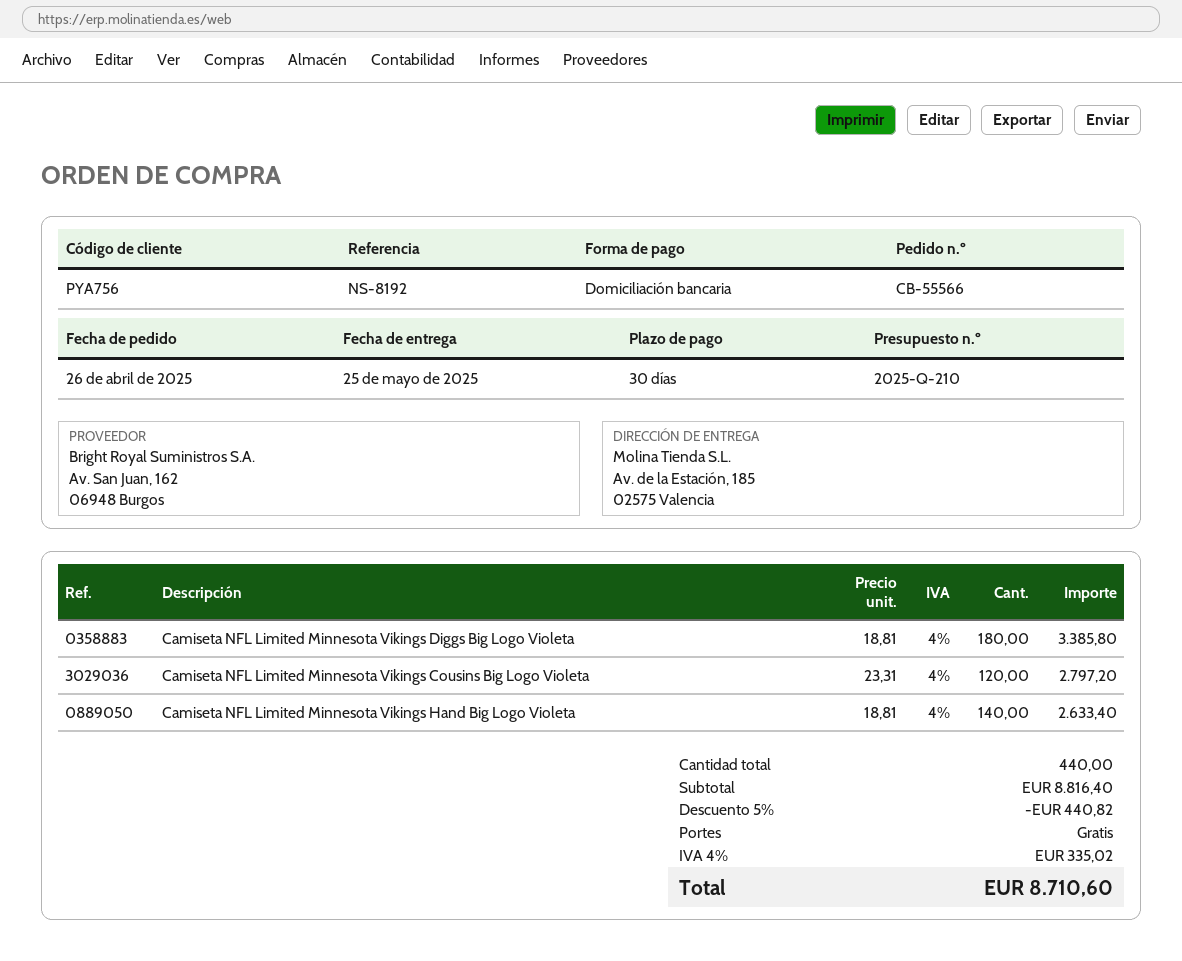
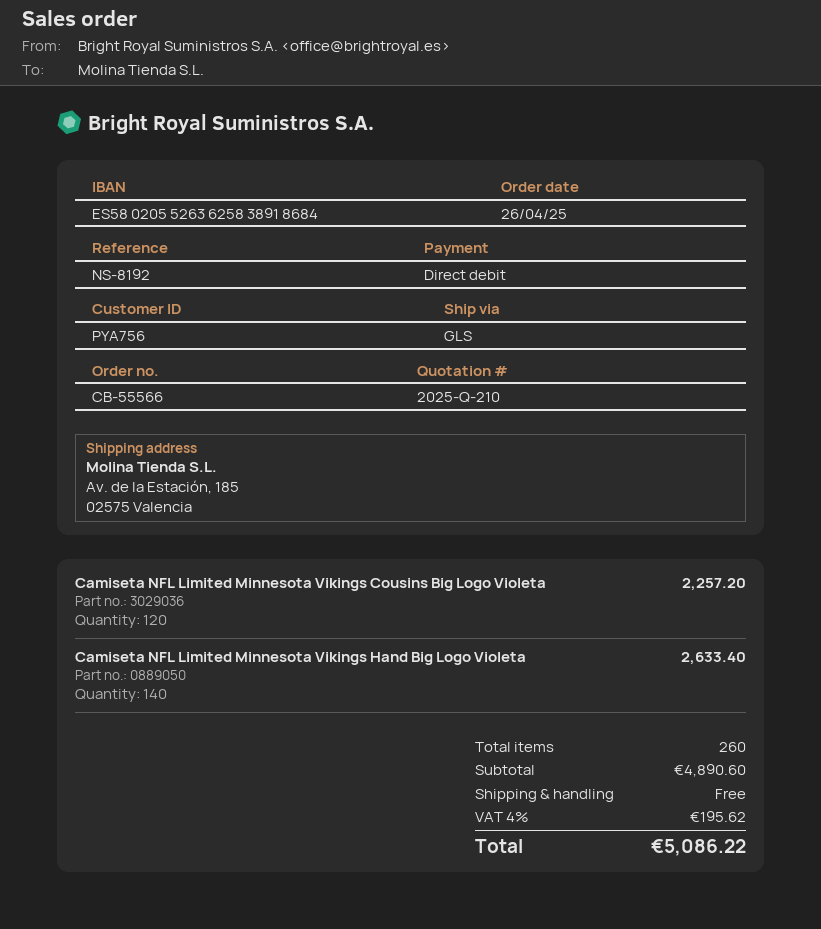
Camiseta NFL Limited Minnesota Vikings Diggs Big Logo Violeta: 180 for 3385.80 -> none
Camiseta NFL Limited Minnesota Vikings Cousins Big Logo Violeta: 120 for 2797.20 -> 120 for 2257.20
total quantity: 440 -> 260
subtotal: 8816.40 -> 4890.60
discount: 5% = 440.82 -> none
tax: 4% = 335.02 -> 4% = 195.62
total: 8710.60 -> 5086.22

